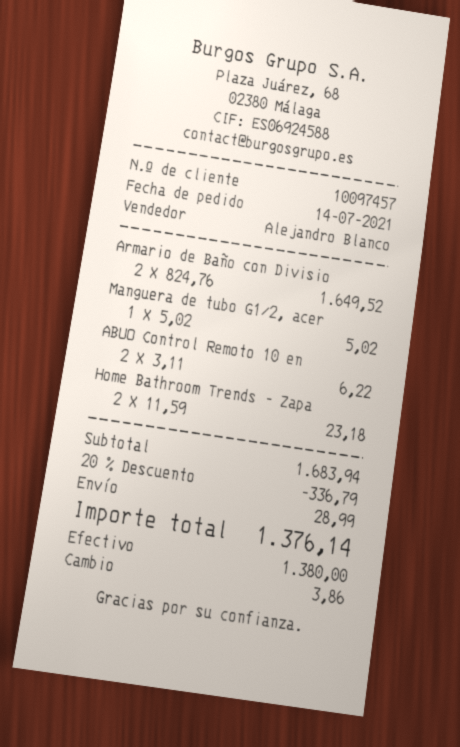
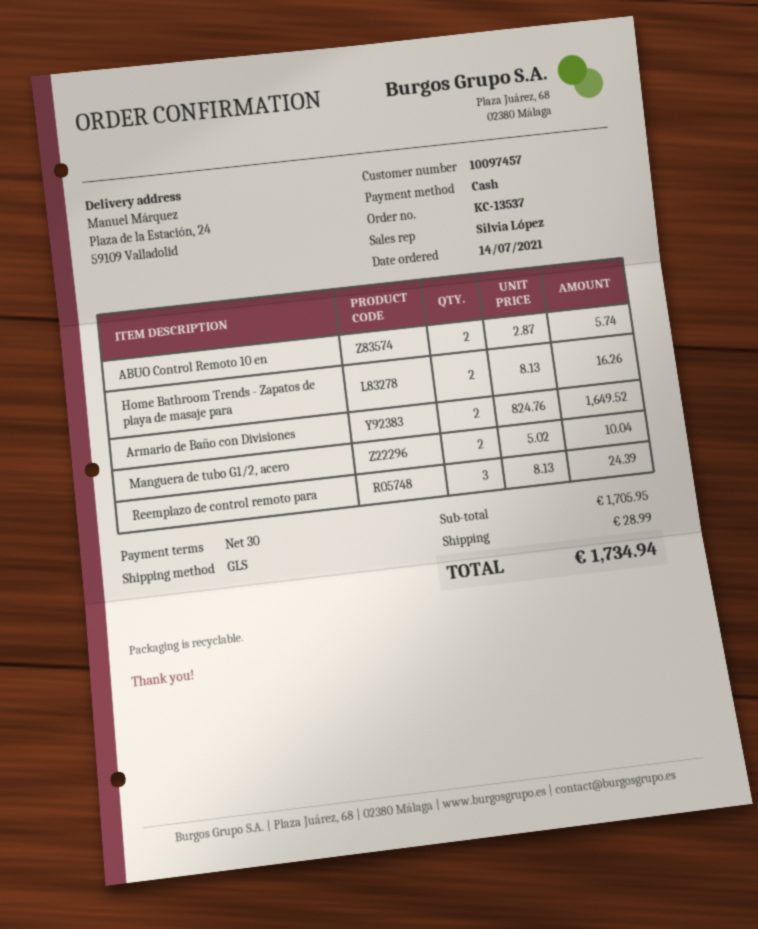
sales rep: Alejandro Blanco -> Silvia López
Manguera de tubo G1/2, acer: 1 x 5.02 = 5.02 -> 2 x 5.02 = 10.04
ABUO Control Remoto 10 en: 2 x 3.11 = 6.22 -> 2 x 2.87 = 5.74
Home Bathroom Trends - Zapa: 2 x 11.59 = 23.18 -> 2 x 8.13 = 16.26
Reemplazo de control remoto para: none -> 3 x 8.13 = 24.39
subtotal: 1683.94 -> 1705.95
discount: 20% = 336.79 -> none
total: 1376.14 -> 1734.94

